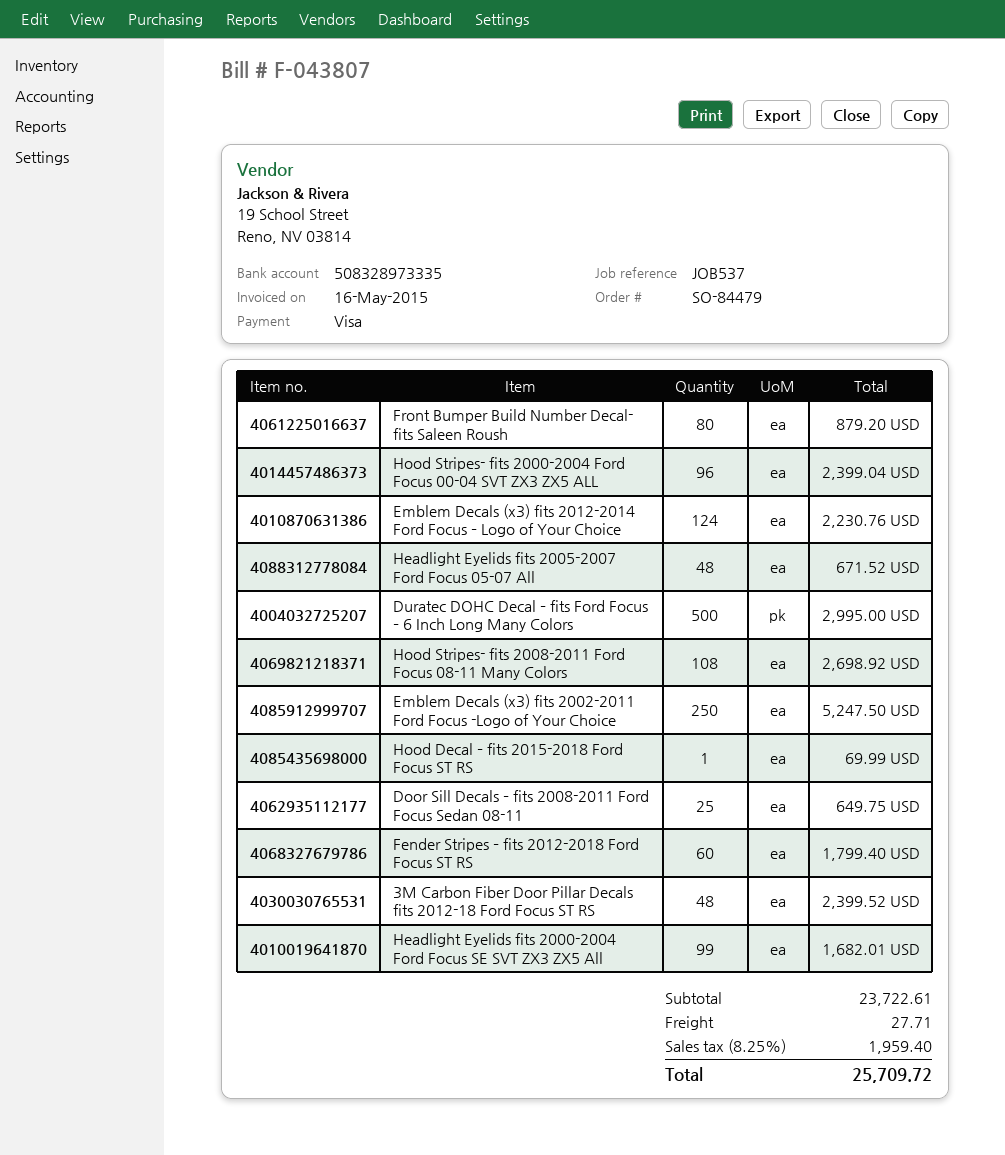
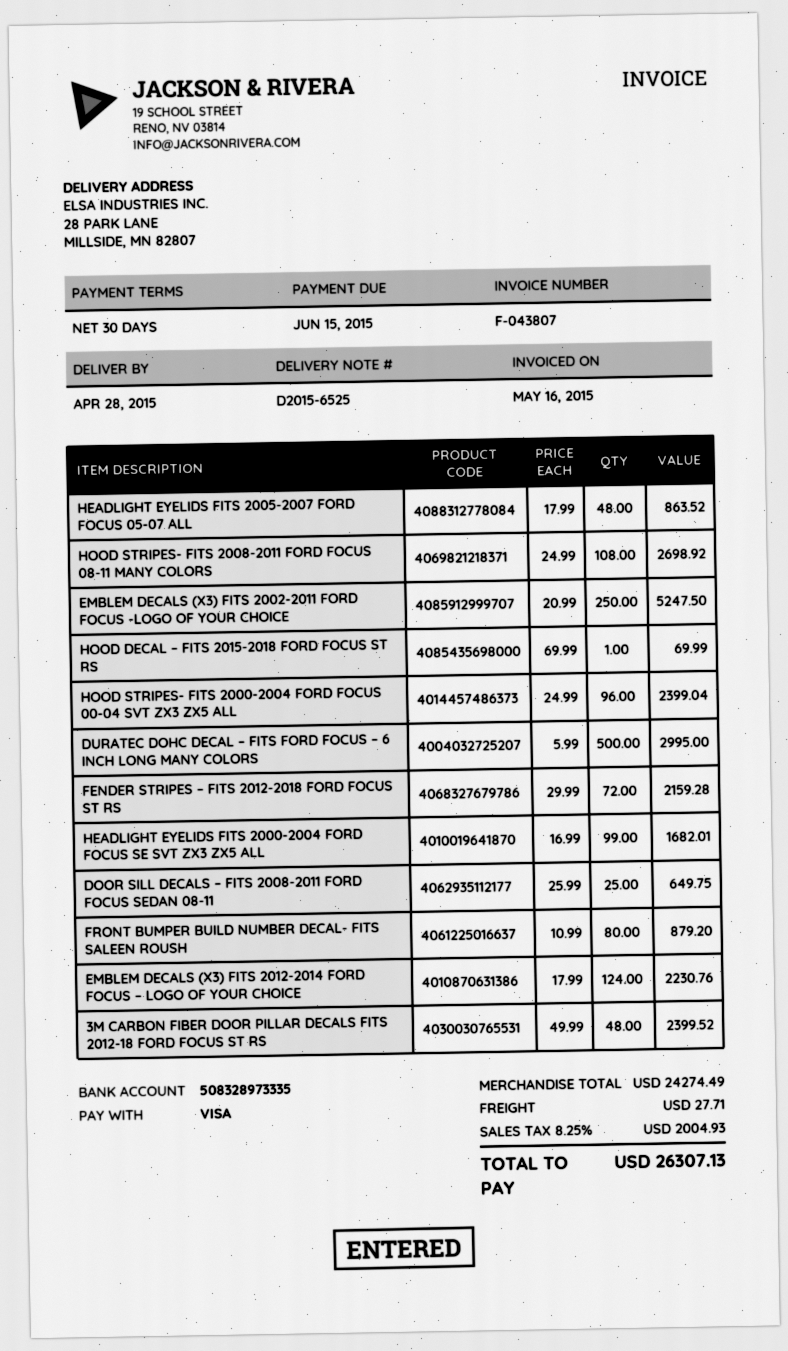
Headlight Eyelids fits 2005-2007 Ford Focus 05-07 All: 48 for 671.52 -> 48 for 863.52
Fender Stripes – fits 2012-2018 Ford Focus ST RS: 60 for 1799.40 -> 72 for 2159.28
subtotal: 23722.61 -> 24274.49
tax: 8.25% = 1959.40 -> 8.25% = 2004.93
total: 25709.72 -> 26307.13

